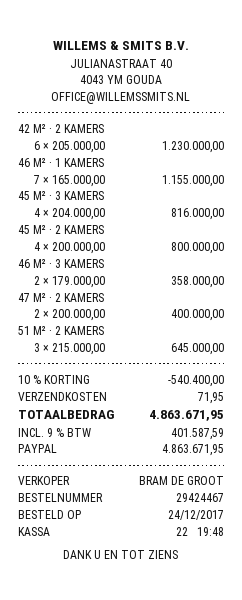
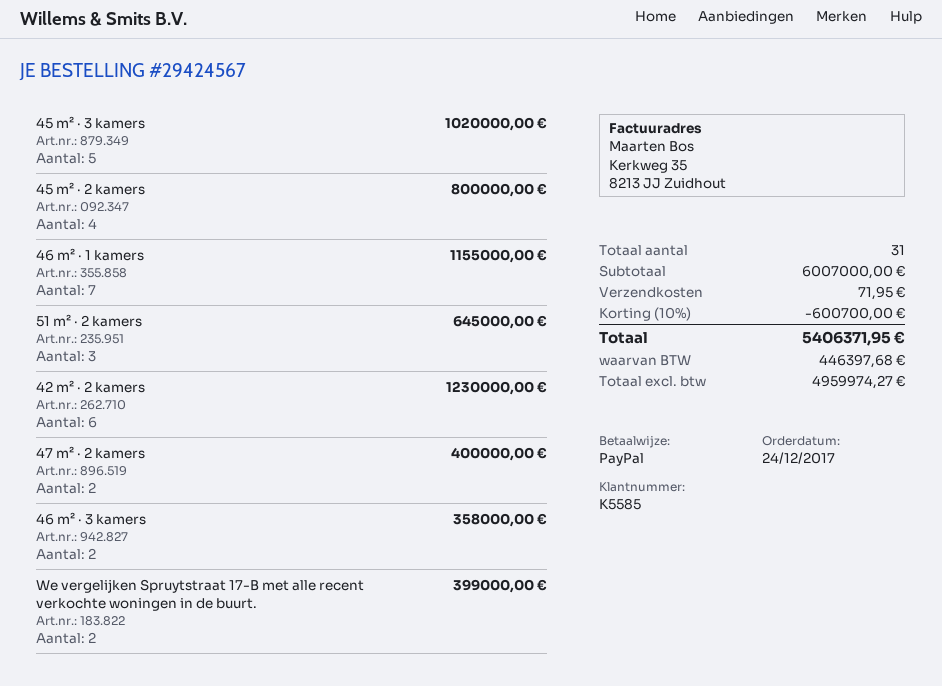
order number: 29424467 -> 29424567
45 M² · 3 KAMERS: 4 for 816000.00 -> 5 for 1020000.00
We vergelijken Spruytstraat 17-B met alle recent verkochte woningen in de buurt.: none -> 2 for 399000.00
discount: 10% = 540400.00 -> 10% = 600700.00
tax: 401587.59 -> 446397.68
total: 4863671.95 -> 5406371.95

